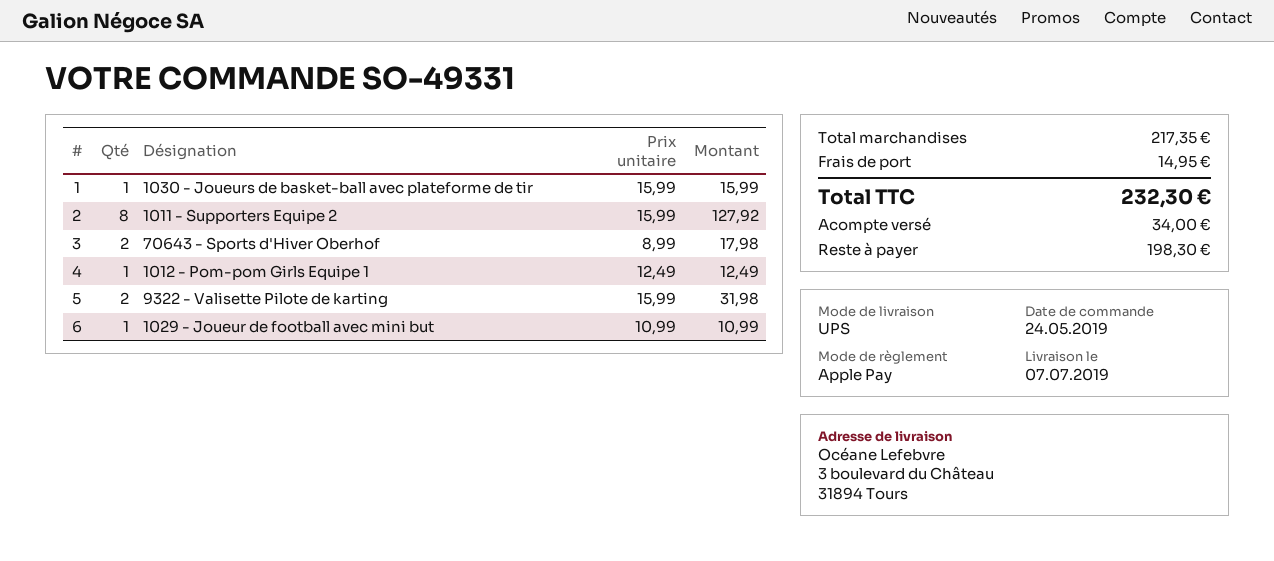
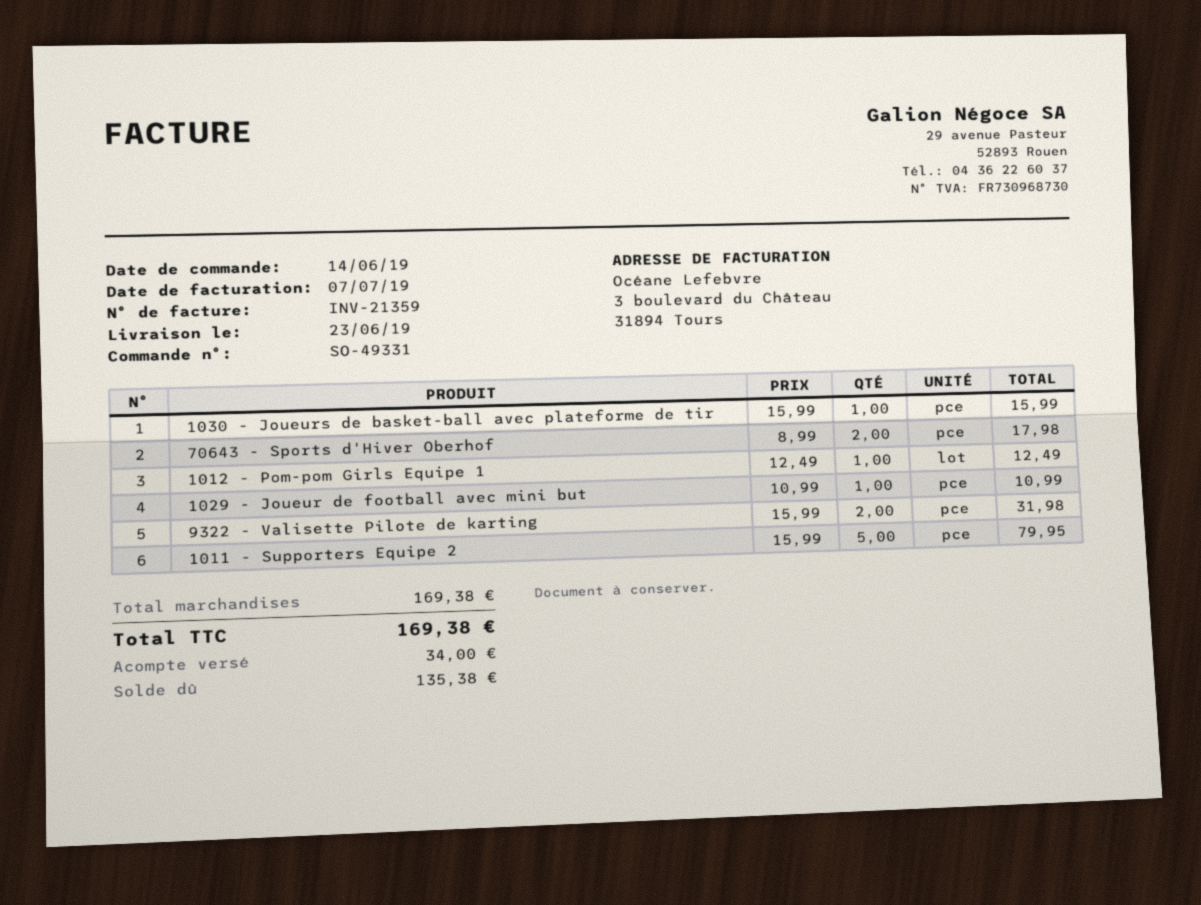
order date: 2019-05-24 -> 2019-06-14
delivery date: 2019-07-07 -> 2019-06-23
1011 - Supporters Equipe 2: 8 x 15.99 = 127.92 -> 5 x 15.99 = 79.95
subtotal: 217.35 -> 169.38
shipping: 14.95 -> none
total: 232.30 -> 169.38
balance: 198.30 -> 135.38

